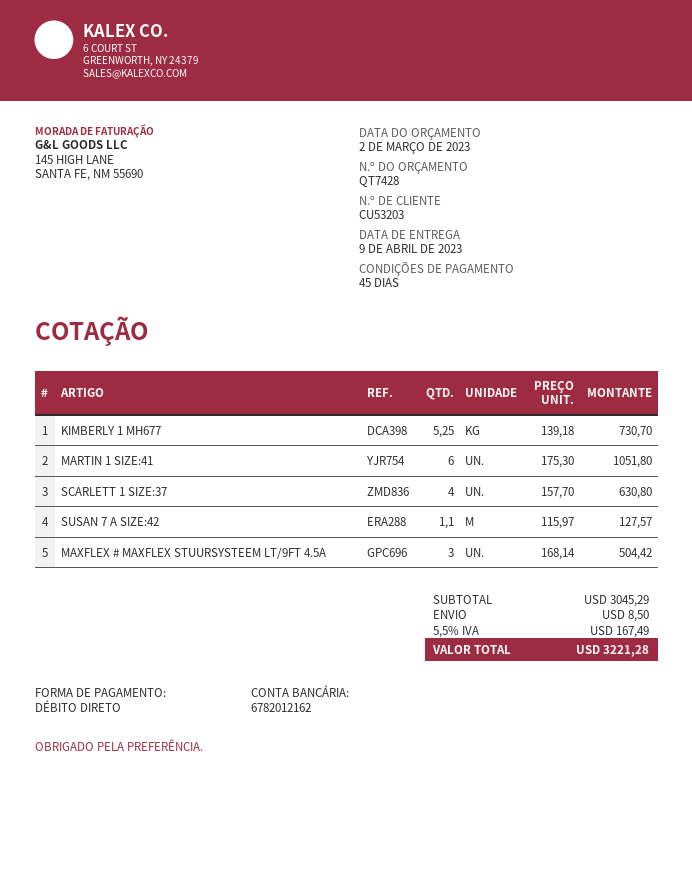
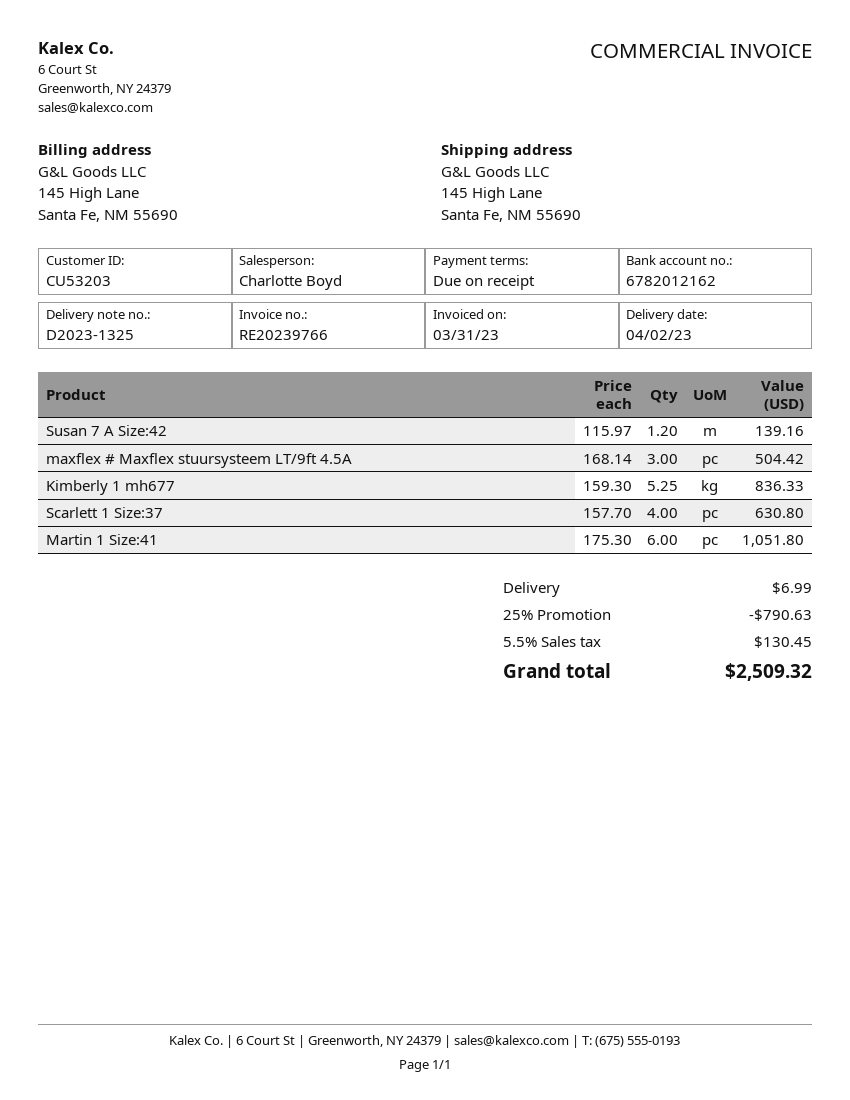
delivery date: 2023-04-09 -> 2023-04-02
payment terms: 45 days -> on receipt
KIMBERLY 1 MH677: 5.25 x 139.18 = 730.70 -> 5.25 x 159.30 = 836.33
SUSAN 7 A SIZE:42: 1.1 x 115.97 = 127.57 -> 1.2 x 115.97 = 139.16
discount: none -> 25% = 790.63
shipping: 8.50 -> 6.99
tax: 5.5% = 167.49 -> 5.5% = 130.45
total: 3221.28 -> 2509.32

